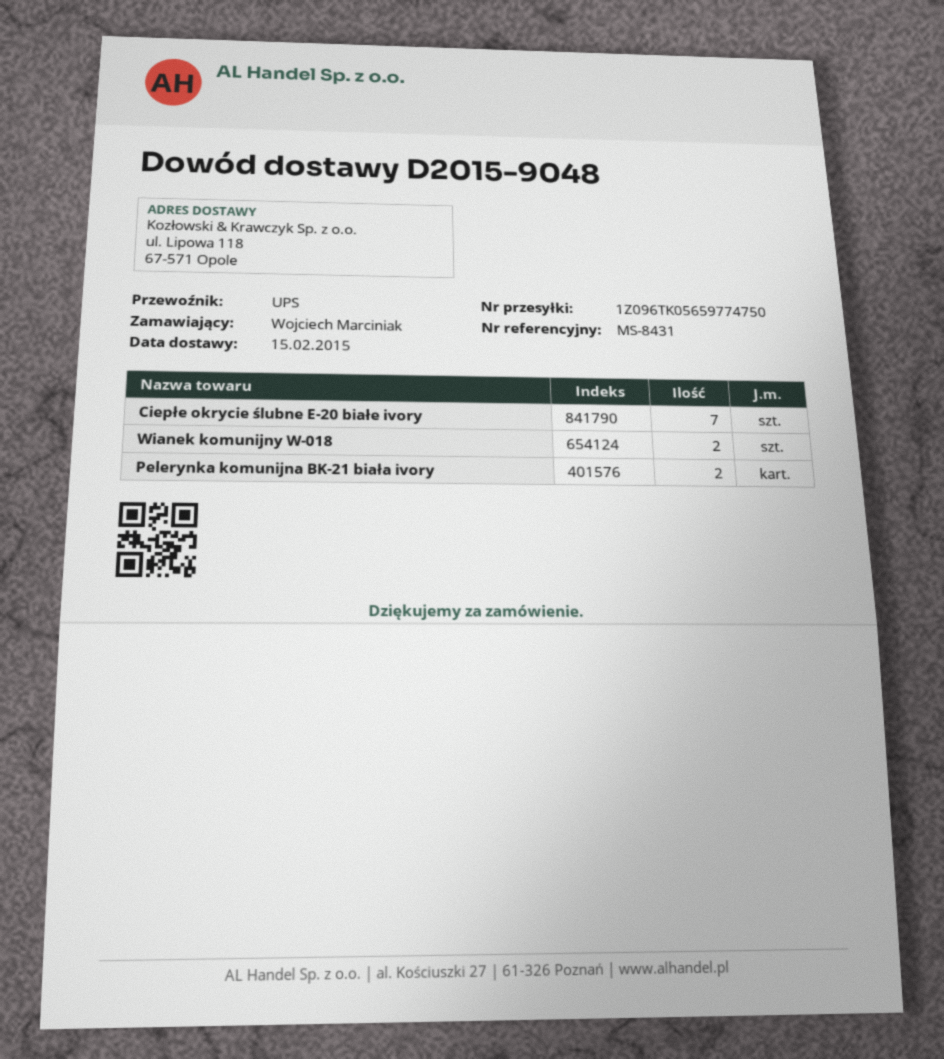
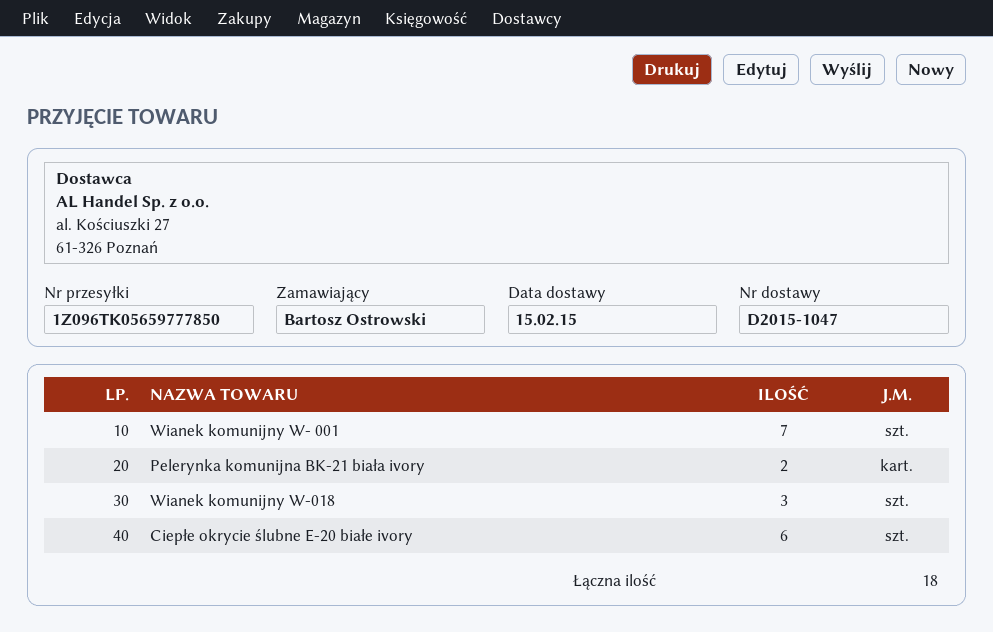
delivery note number: D2015-9048 -> D2015-1047
ordered by: Wojciech Marciniak -> Bartosz Ostrowski
tracking number: 1Z096TK05659774750 -> 1Z096TK05659777850
Ciepłe okrycie ślubne E-20 białe ivory: 7 -> 6
Wianek komunijny W-018: 2 -> 3
Wianek komunijny W- 001: none -> 7

